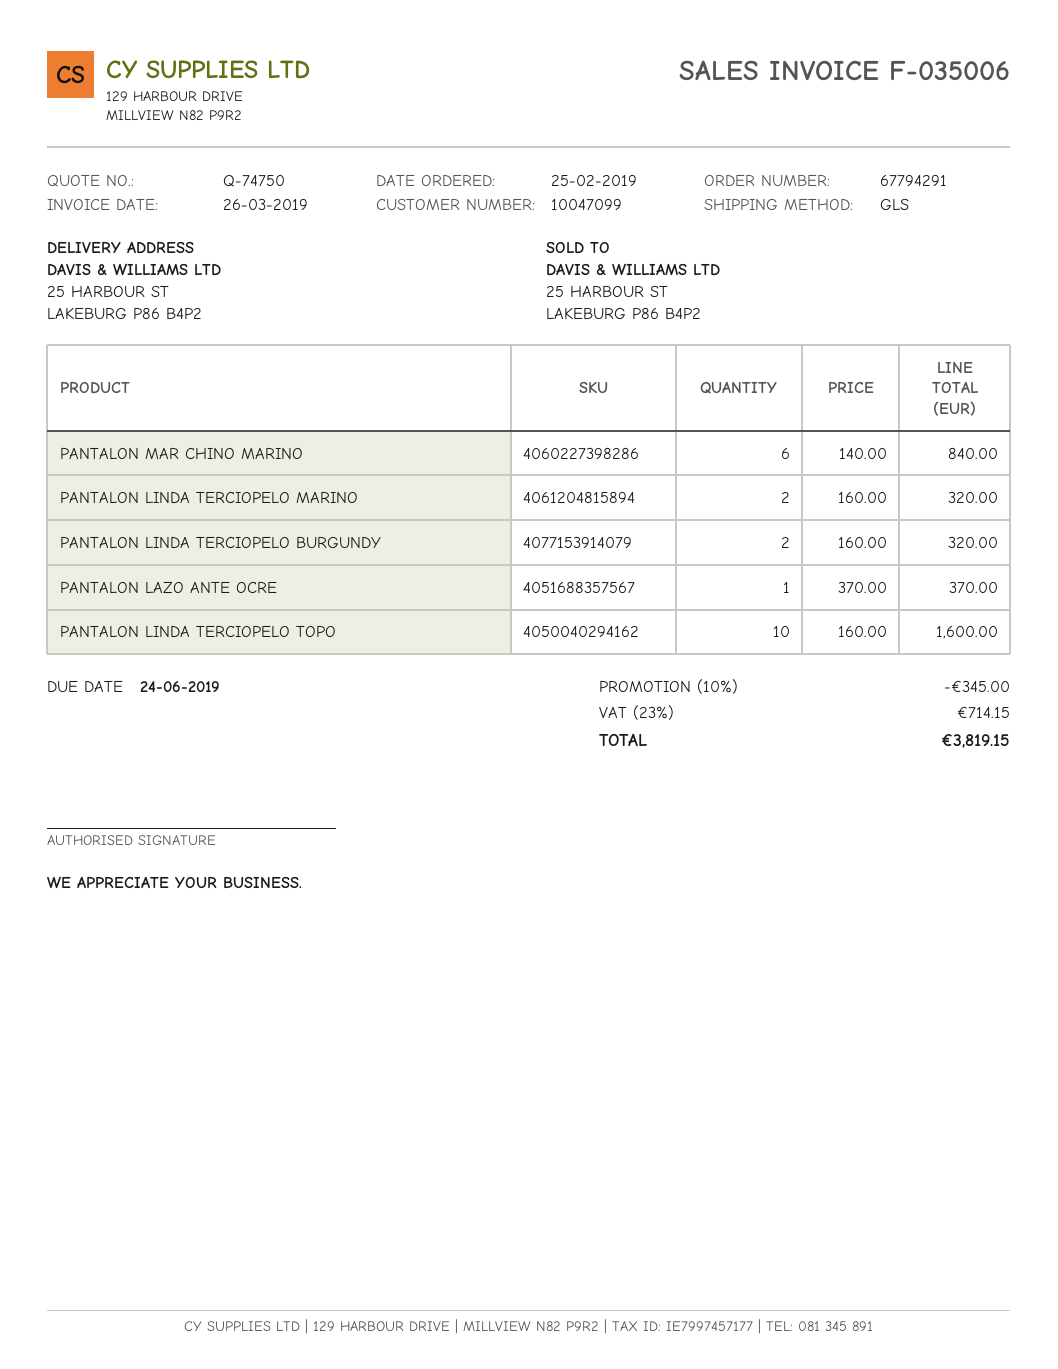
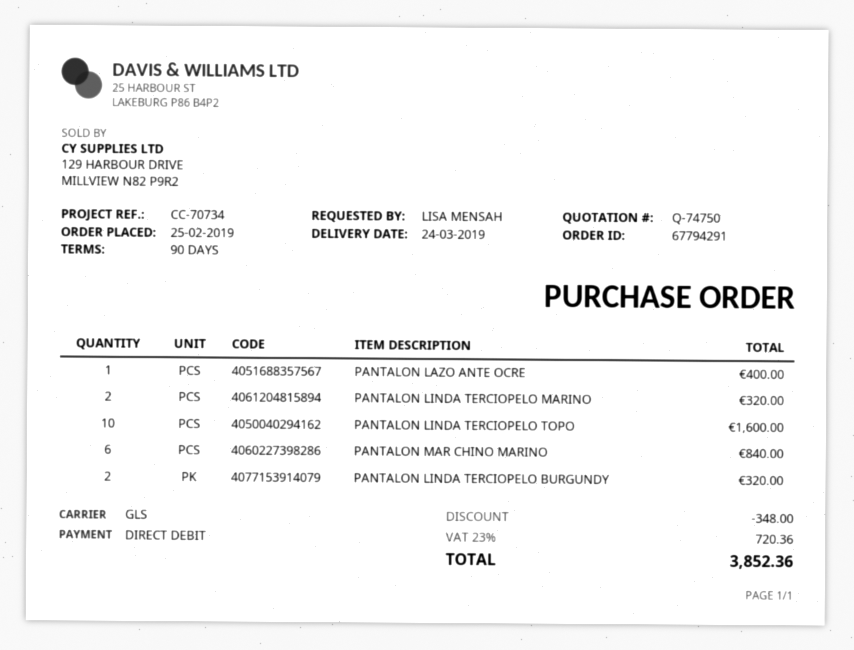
PANTALON LAZO ANTE OCRE: 1 for 370.00 -> 1 for 400.00
discount: 345.00 -> 348.00
tax: 23% = 714.15 -> 23% = 720.36
total: 3819.15 -> 3852.36

